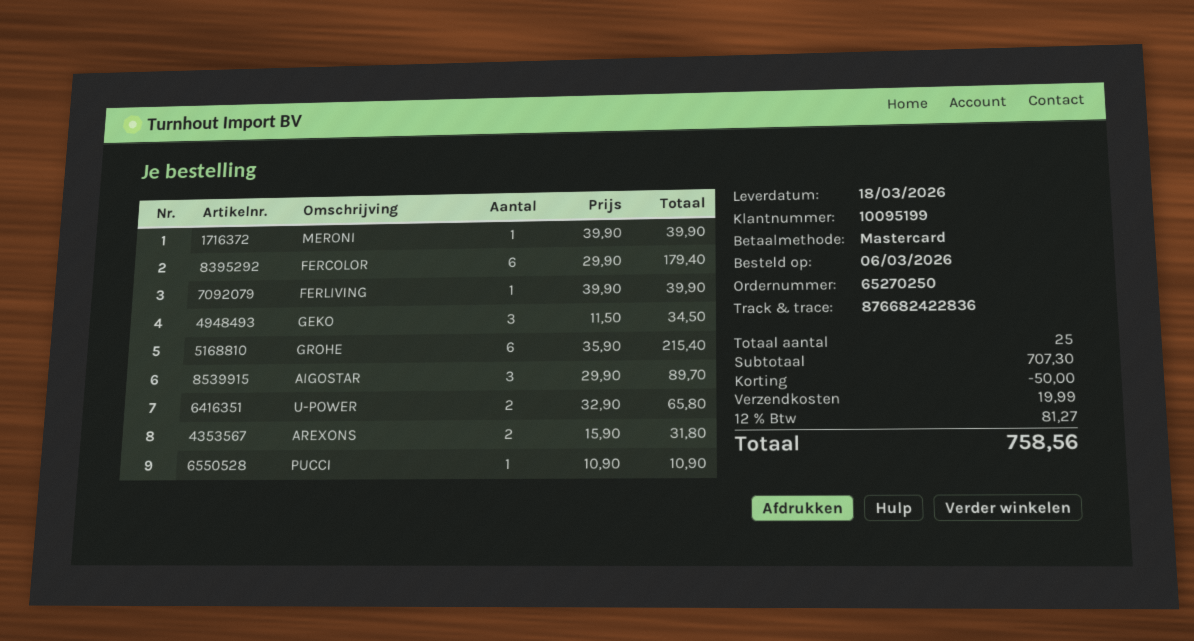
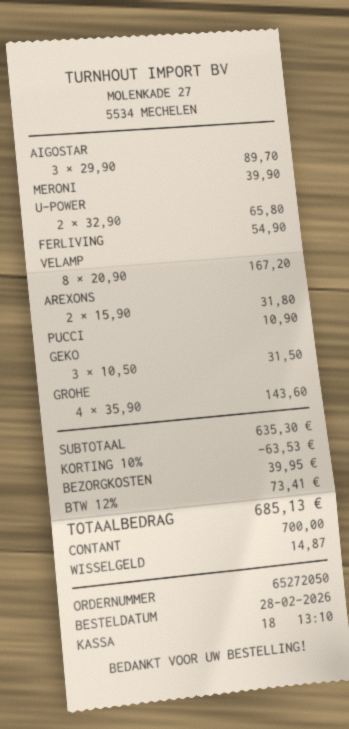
order number: 65270250 -> 65272050
order date: 2026-03-06 -> 2026-02-28
payment method: Mastercard -> cash
FERCOLOR: 6 x 29.90 = 179.40 -> none
FERLIVING: 1 x 39.90 = 39.90 -> 1 x 54.90 = 54.90
GEKO: 3 x 11.50 = 34.50 -> 3 x 10.50 = 31.50
GROHE: 6 x 35.90 = 215.40 -> 4 x 35.90 = 143.60
VELAMP: none -> 8 x 20.90 = 167.20
subtotal: 707.30 -> 635.30
discount: 50.00 -> 63.53
shipping: 19.99 -> 39.95
tax: 12% = 81.27 -> 12% = 73.41
total: 758.56 -> 685.13

